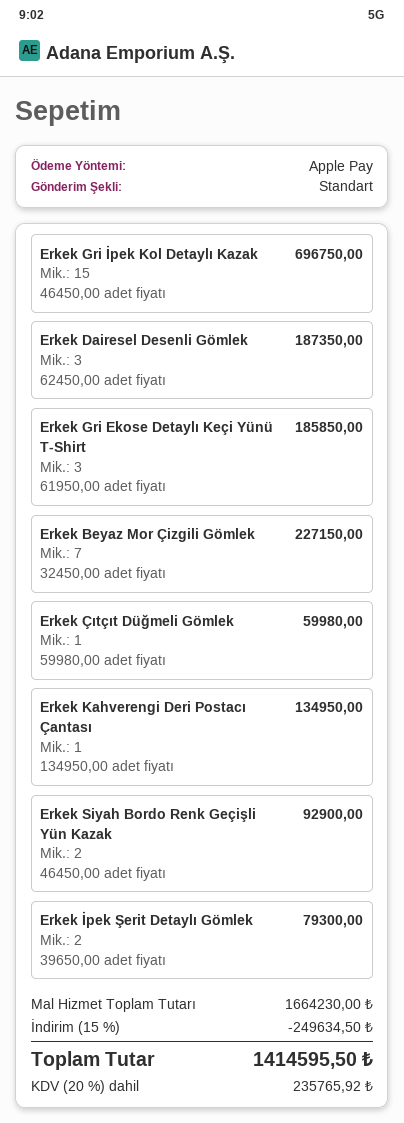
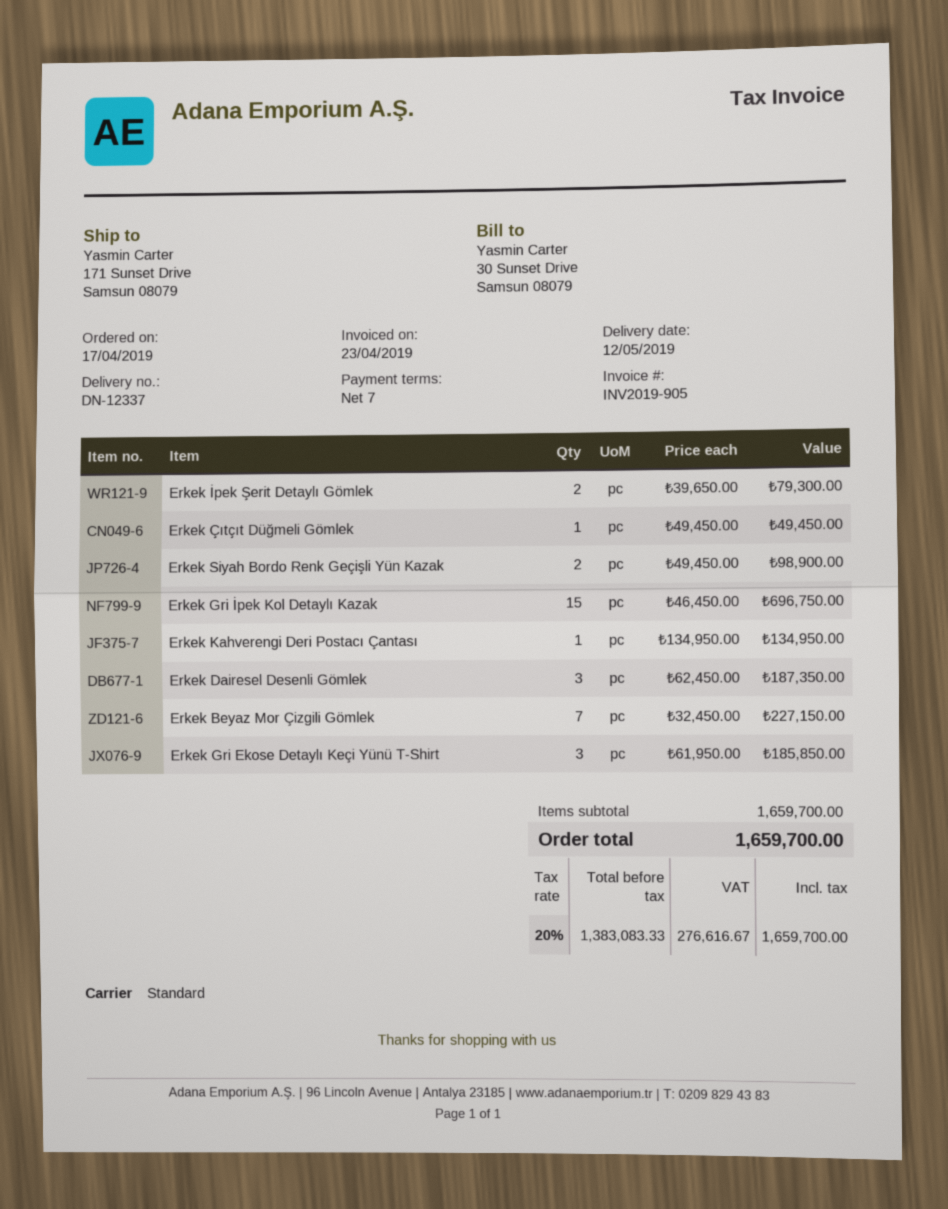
Erkek Çıtçıt Düğmeli Gömlek: 1 x 59980.00 = 59980.00 -> 1 x 49450.00 = 49450.00
Erkek Siyah Bordo Renk Geçişli Yün Kazak: 2 x 46450.00 = 92900.00 -> 2 x 49450.00 = 98900.00
subtotal: 1664230.00 -> 1659700.00
discount: 15% = 249634.50 -> none
tax: 20% = 235765.92 -> 20% = 276616.67
total: 1414595.50 -> 1659700.00

